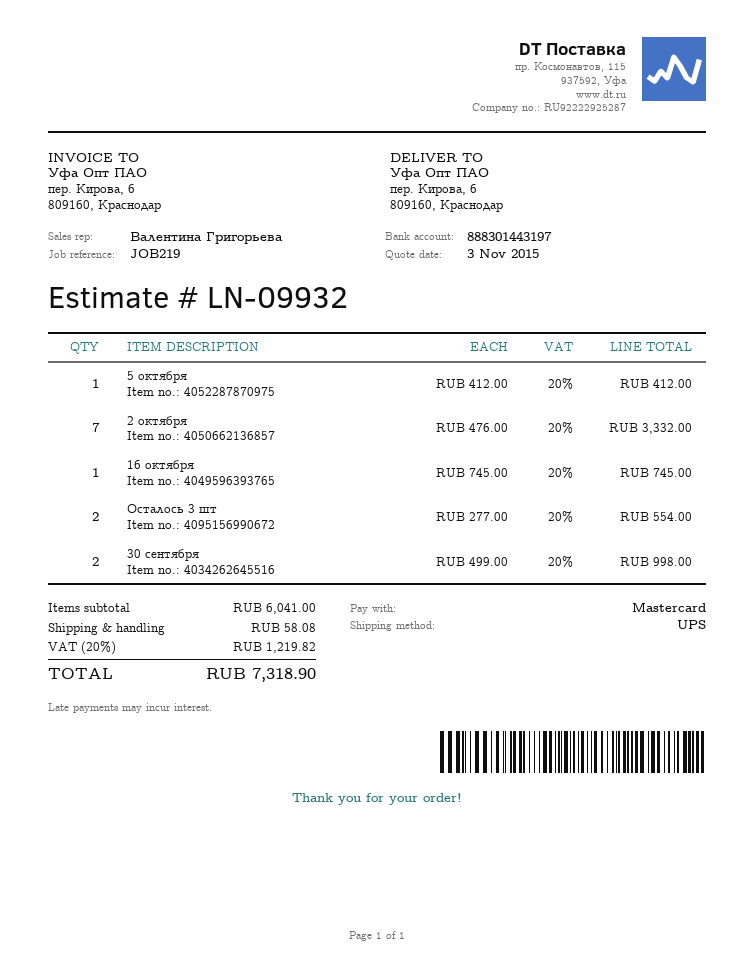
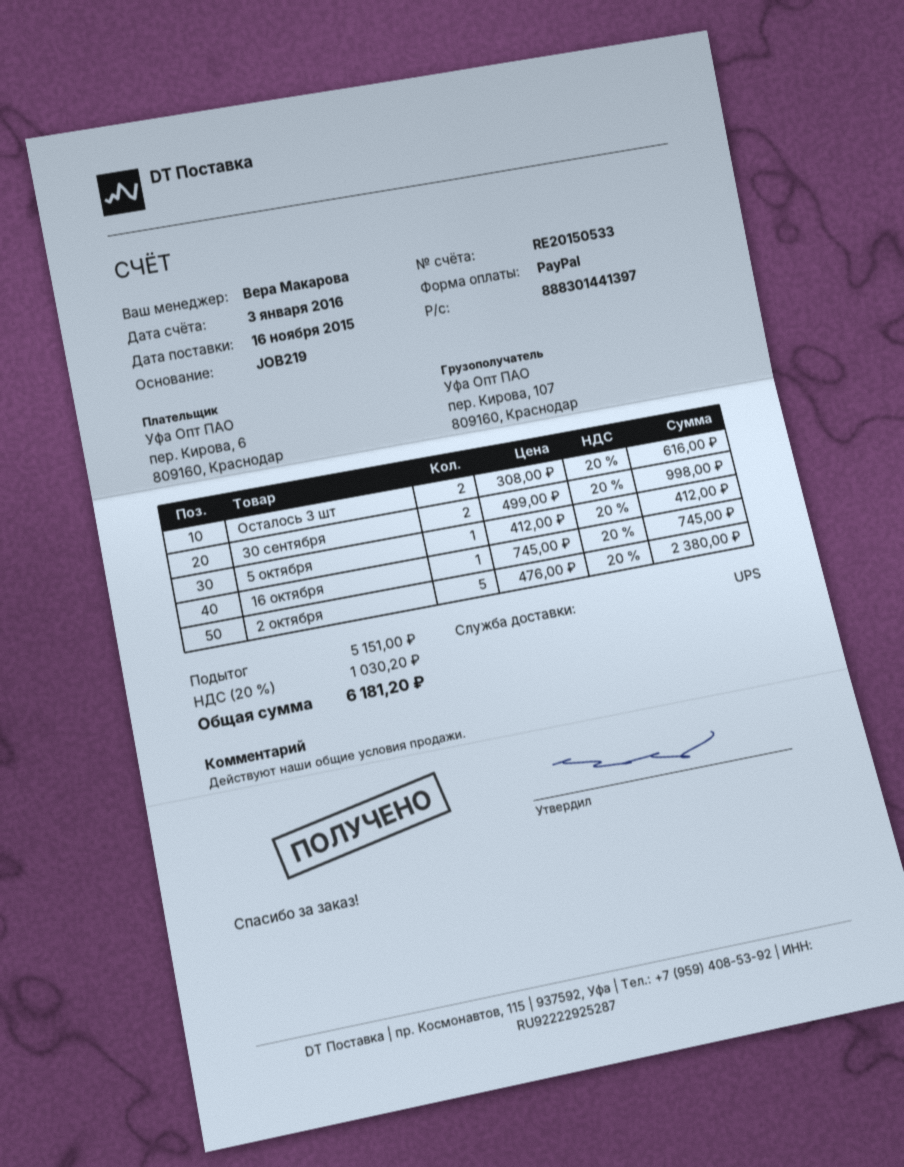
sales rep: Валентина Григорьева -> Вера Макарова
payment method: Mastercard -> PayPal
bank account: 888301443197 -> 888301441397
ship to: пер. Кирова, 6, 809160, Краснодар -> пер. Кирова, 107, 809160, Краснодар
2 октября: 7 x 476.00 = 3332.00 -> 5 x 476.00 = 2380.00
Осталось 3 шт: 2 x 277.00 = 554.00 -> 2 x 308.00 = 616.00
subtotal: 6041.00 -> 5151.00
shipping: 58.08 -> none
tax: 20% = 1219.82 -> 20% = 1030.20
total: 7318.90 -> 6181.20

